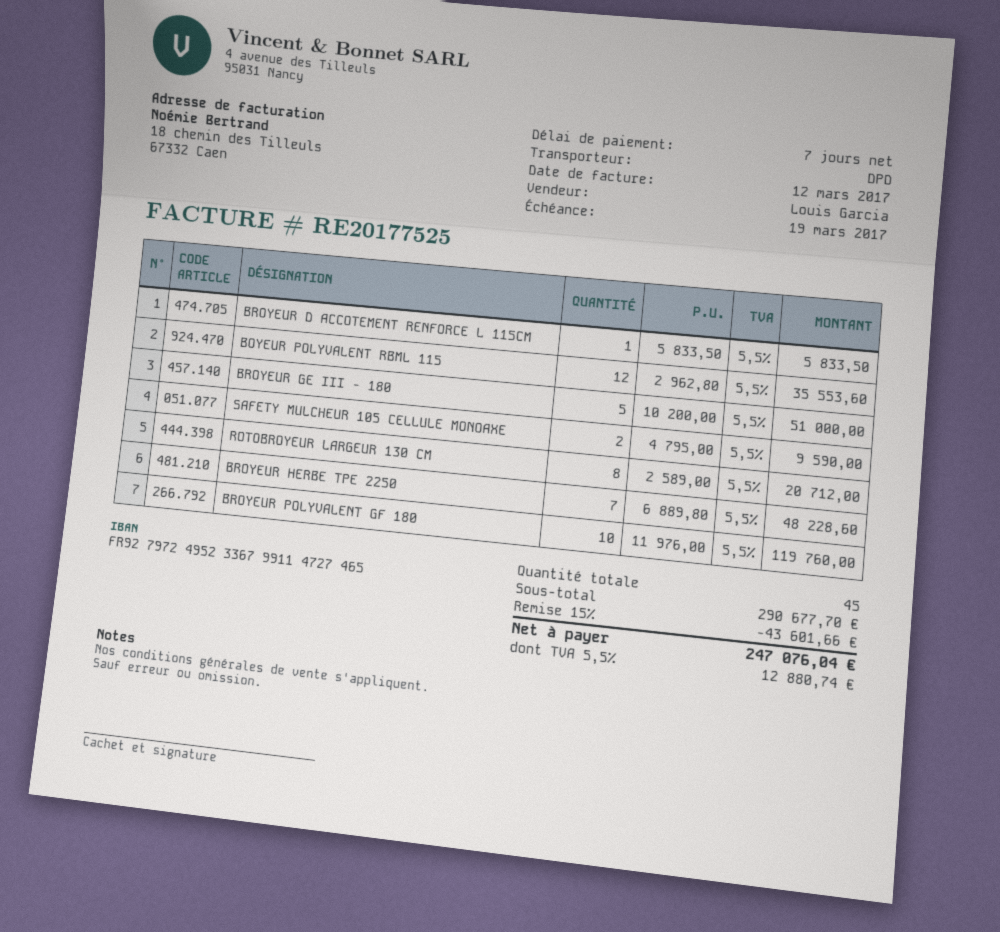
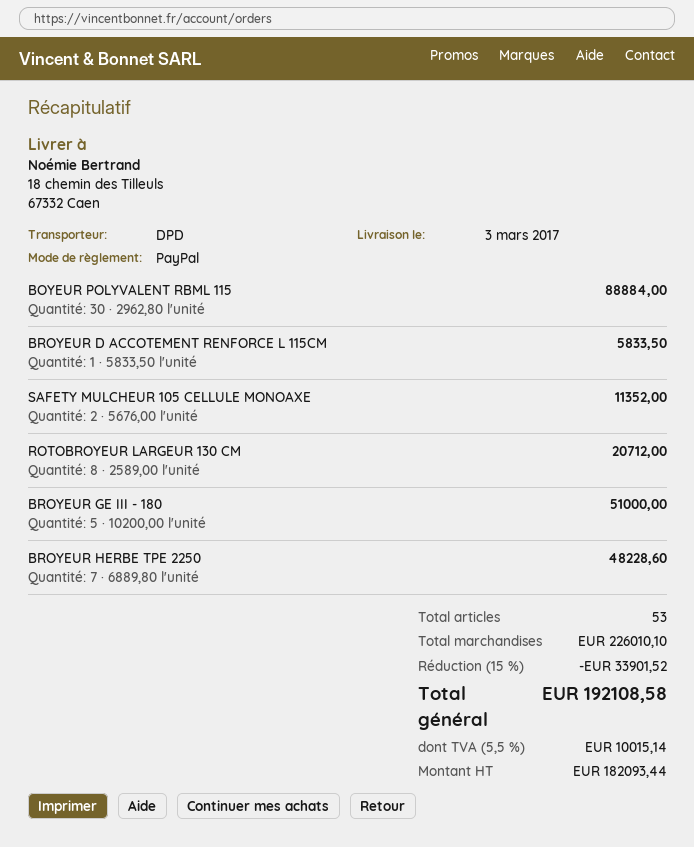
BOYEUR POLYVALENT RBML 115: 12 x 2962.80 = 35553.60 -> 30 x 2962.80 = 88884.00
SAFETY MULCHEUR 105 CELLULE MONOAXE: 2 x 4795.00 = 9590.00 -> 2 x 5676.00 = 11352.00
BROYEUR POLYVALENT GF 180: 10 x 11976.00 = 119760.00 -> none
total quantity: 45 -> 53
subtotal: 290677.70 -> 226010.10
discount: 15% = 43601.66 -> 15% = 33901.52
tax: 5.5% = 12880.74 -> 5.5% = 10015.14
total: 247076.04 -> 192108.58

